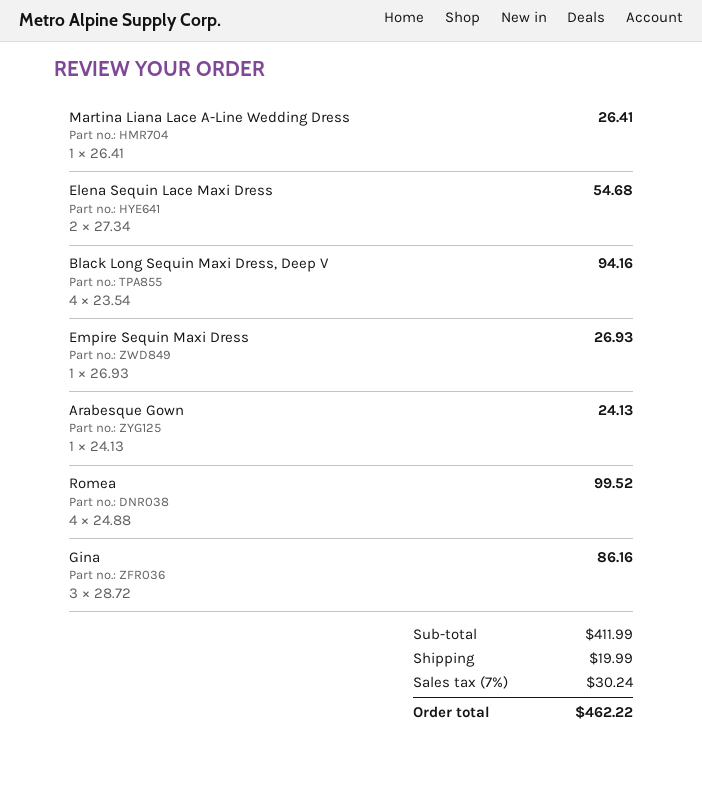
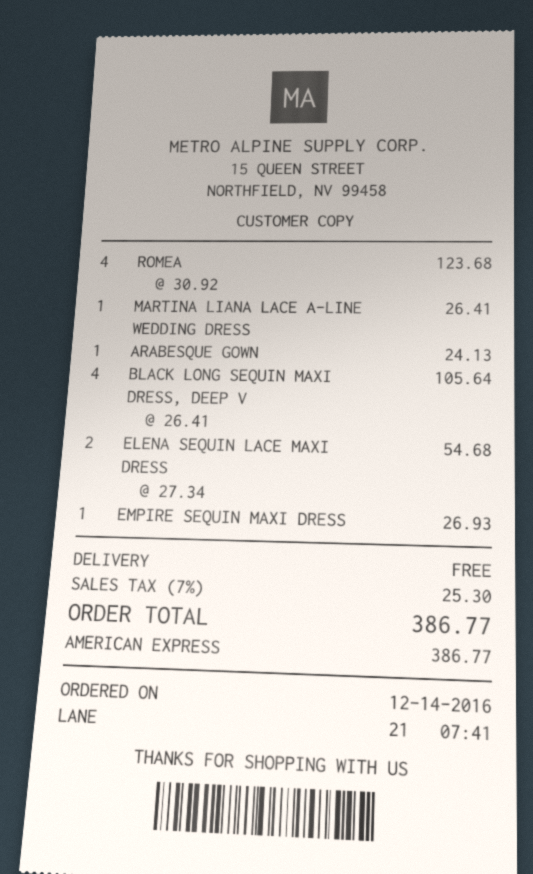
Black Long Sequin Maxi Dress, Deep V: 4 x 23.54 = 94.16 -> 4 x 26.41 = 105.64
Romea: 4 x 24.88 = 99.52 -> 4 x 30.92 = 123.68
Gina: 3 x 28.72 = 86.16 -> none
shipping: 19.99 -> 0.00
tax: 7% = 30.24 -> 7% = 25.30
total: 462.22 -> 386.77

